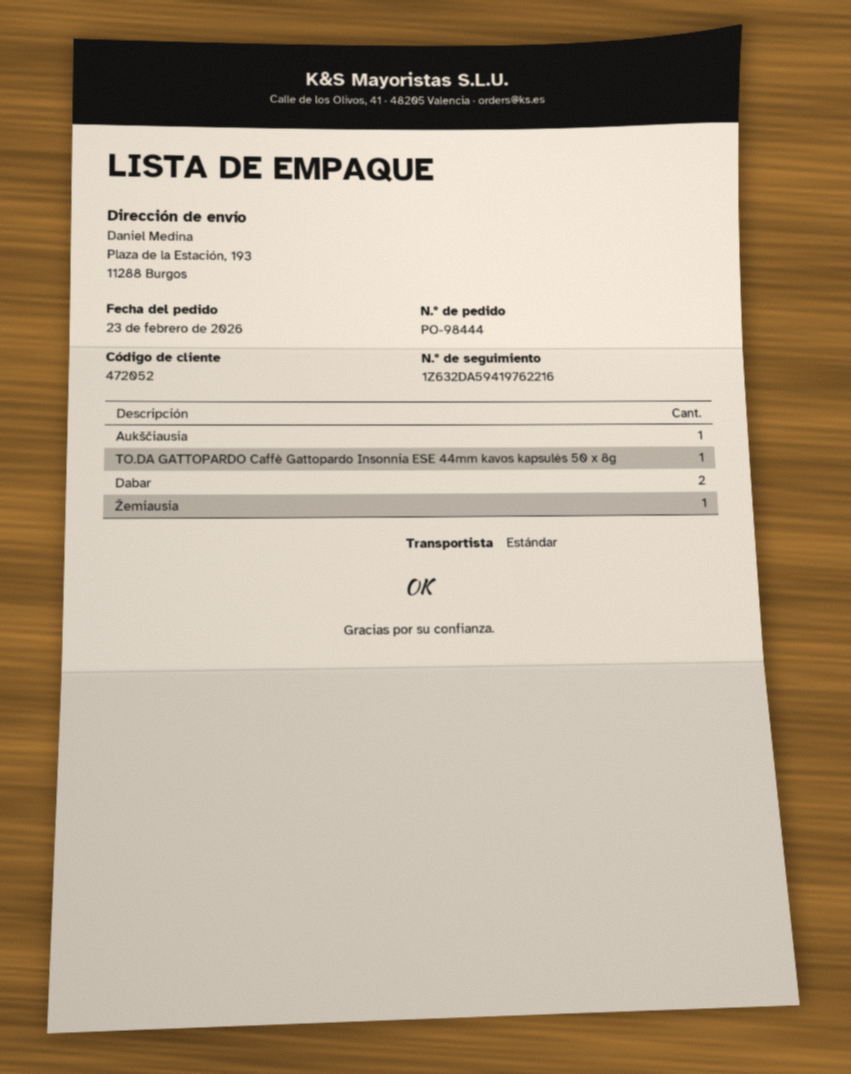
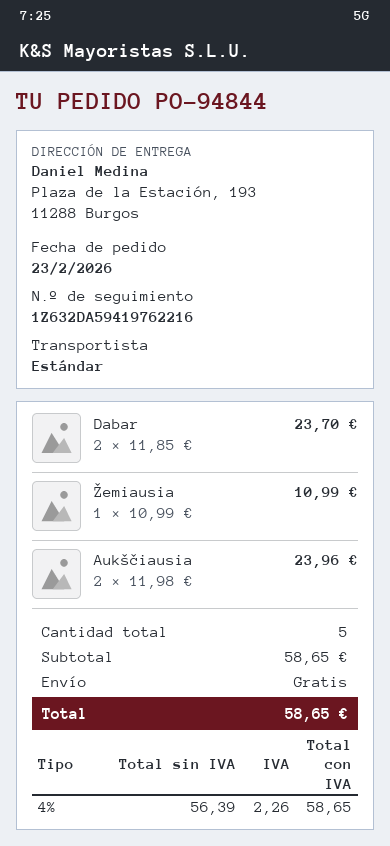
order number: PO-98444 -> PO-94844
Aukščiausia: 1 -> 2
TO.DA GATTOPARDO Caffè Gattopardo Insonnia ESE 44mm kavos kapsulės 50 x 8g: 1 -> none

